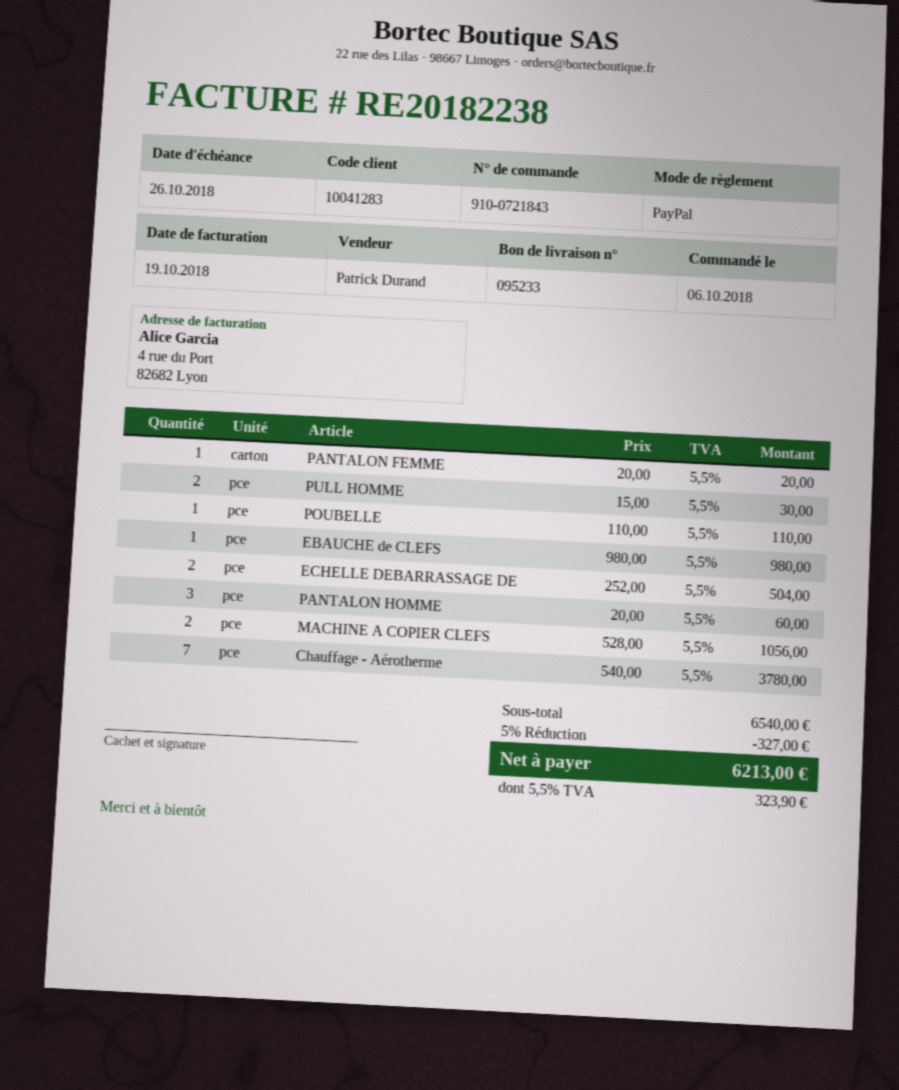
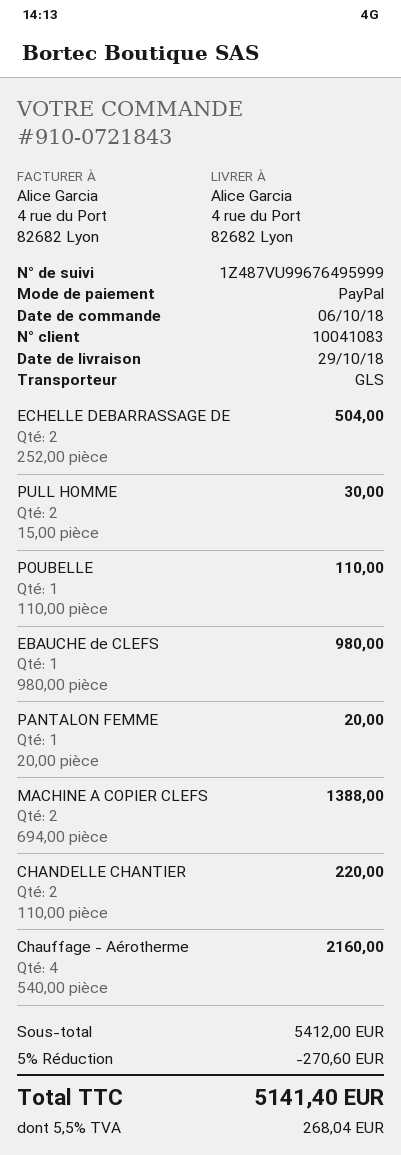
customer number: 10041283 -> 10041083
PANTALON HOMME: 3 x 20.00 = 60.00 -> none
MACHINE A COPIER CLEFS: 2 x 528.00 = 1056.00 -> 2 x 694.00 = 1388.00
Chauffage - Aérotherme: 7 x 540.00 = 3780.00 -> 4 x 540.00 = 2160.00
CHANDELLE CHANTIER: none -> 2 x 110.00 = 220.00
subtotal: 6540.00 -> 5412.00
discount: 5% = 327.00 -> 5% = 270.60
tax: 5.5% = 323.90 -> 5.5% = 268.04
total: 6213.00 -> 5141.40

